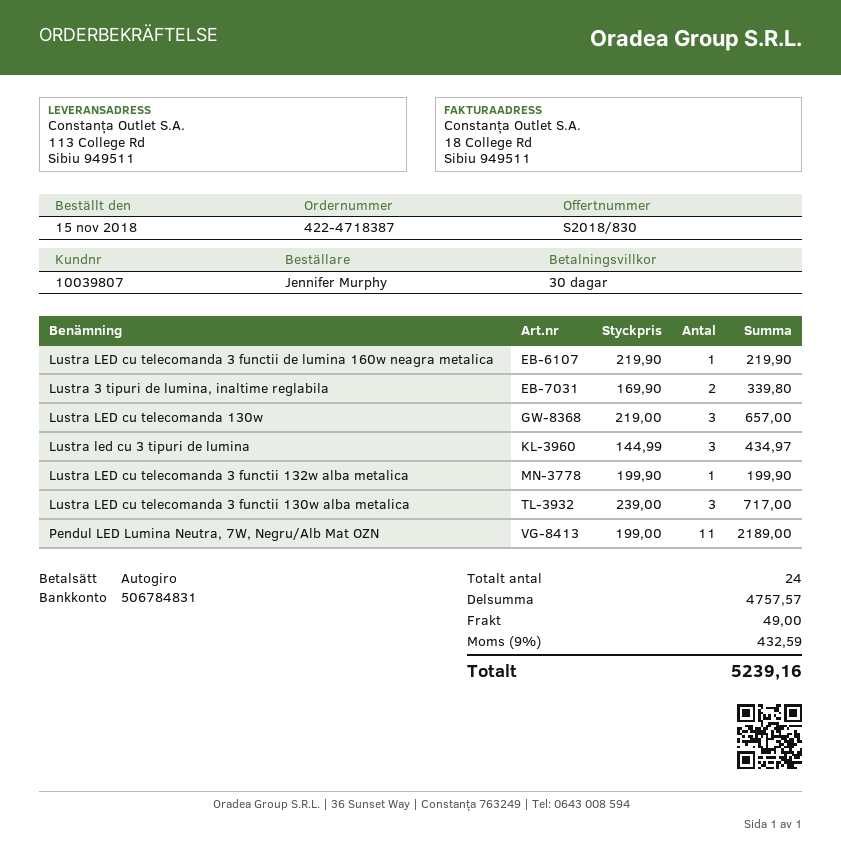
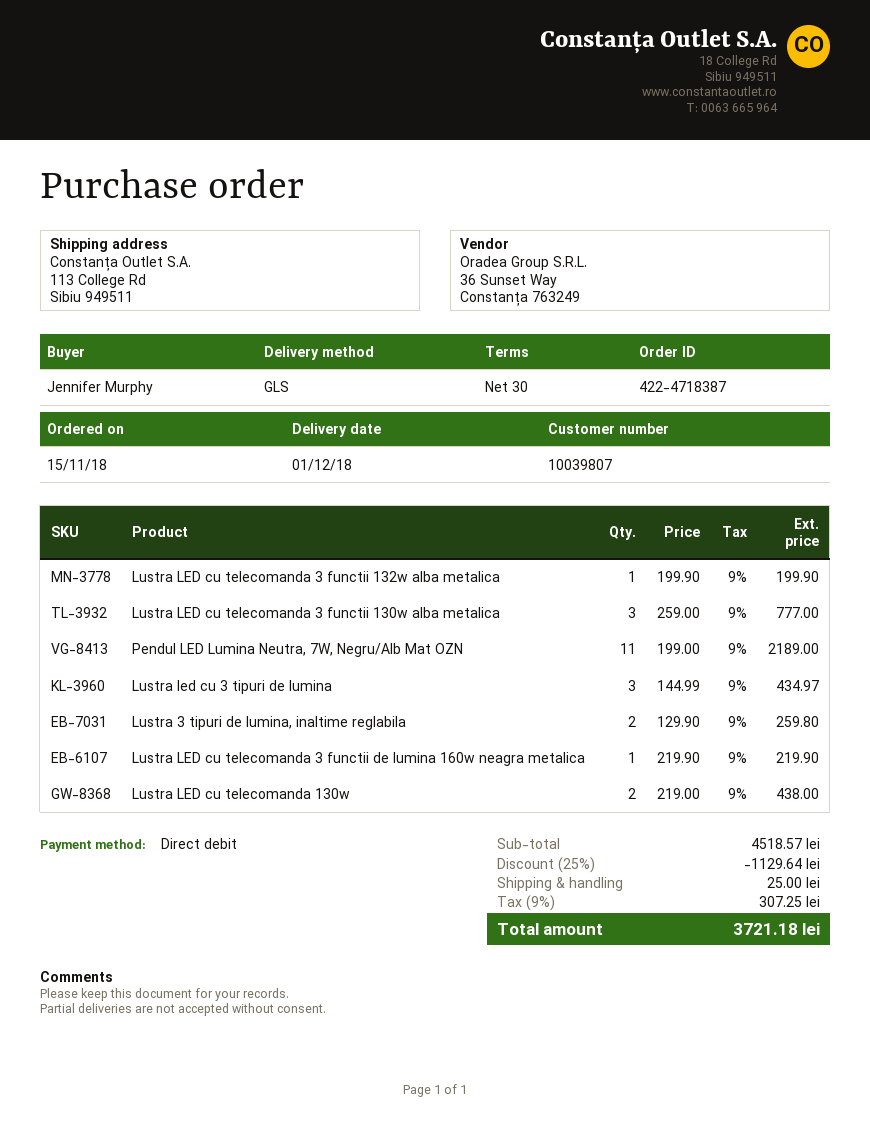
Lustra 3 tipuri de lumina, inaltime reglabila: 2 x 169.90 = 339.80 -> 2 x 129.90 = 259.80
Lustra LED cu telecomanda 130w: 3 x 219.00 = 657.00 -> 2 x 219.00 = 438.00
Lustra LED cu telecomanda 3 functii 130w alba metalica: 3 x 239.00 = 717.00 -> 3 x 259.00 = 777.00
subtotal: 4757.57 -> 4518.57
discount: none -> 25% = 1129.64
shipping: 49.00 -> 25.00
tax: 9% = 432.59 -> 9% = 307.25
total: 5239.16 -> 3721.18

